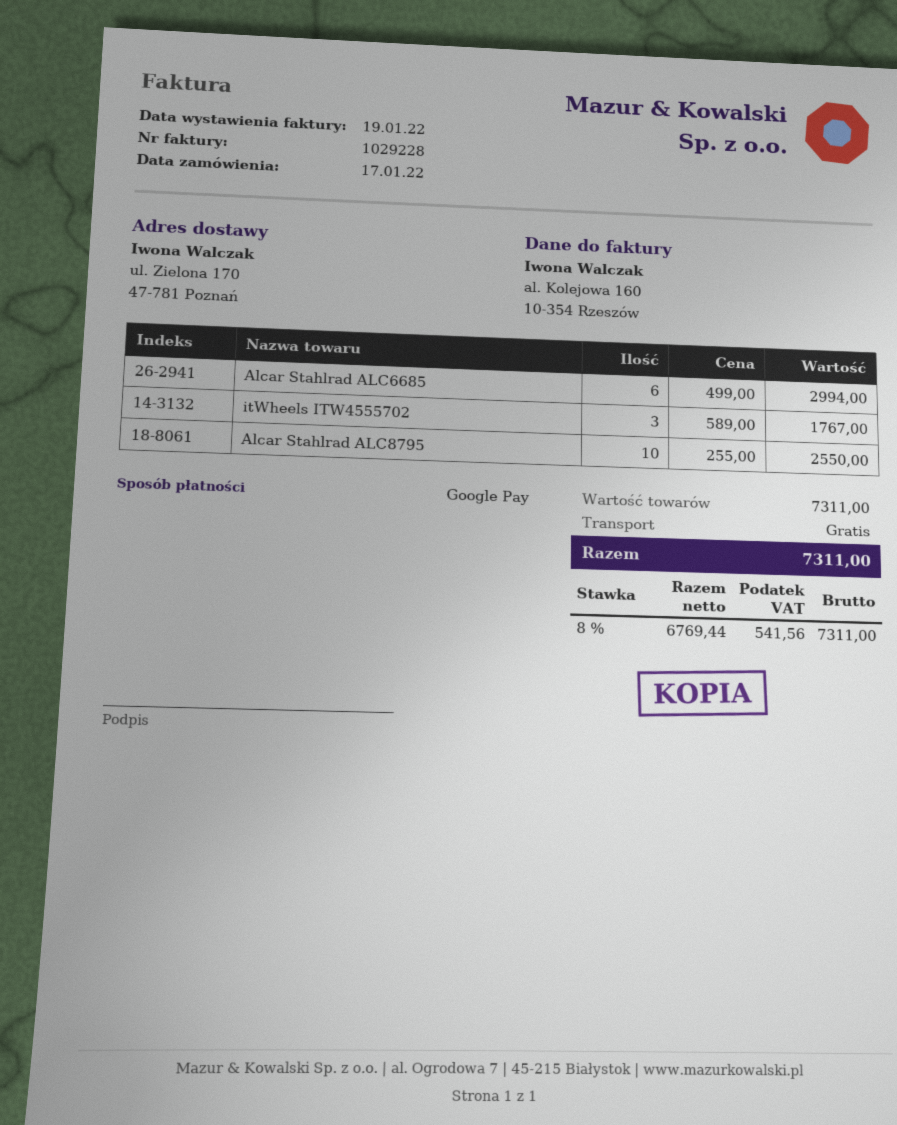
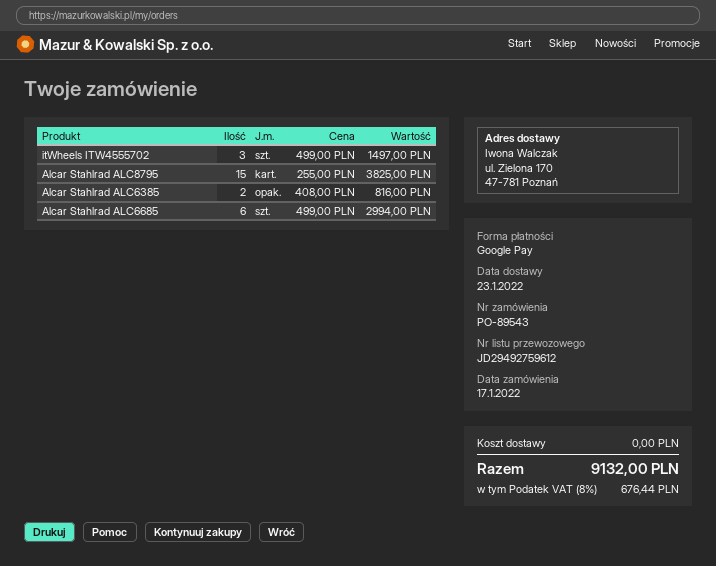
itWheels ITW4555702: 3 x 589.00 = 1767.00 -> 3 x 499.00 = 1497.00
Alcar Stahlrad ALC8795: 10 x 255.00 = 2550.00 -> 15 x 255.00 = 3825.00
Alcar Stahlrad ALC6385: none -> 2 x 408.00 = 816.00
tax: 8% = 541.56 -> 8% = 676.44
total: 7311.00 -> 9132.00

